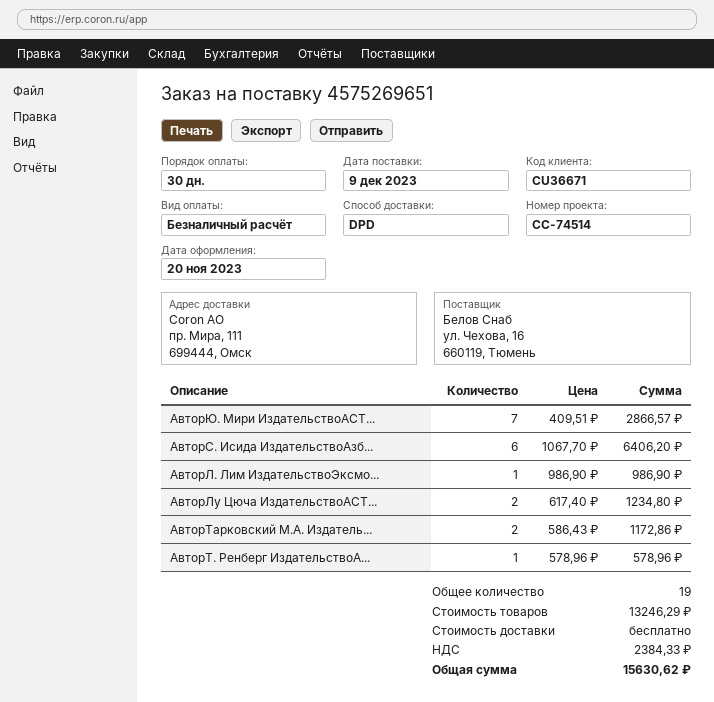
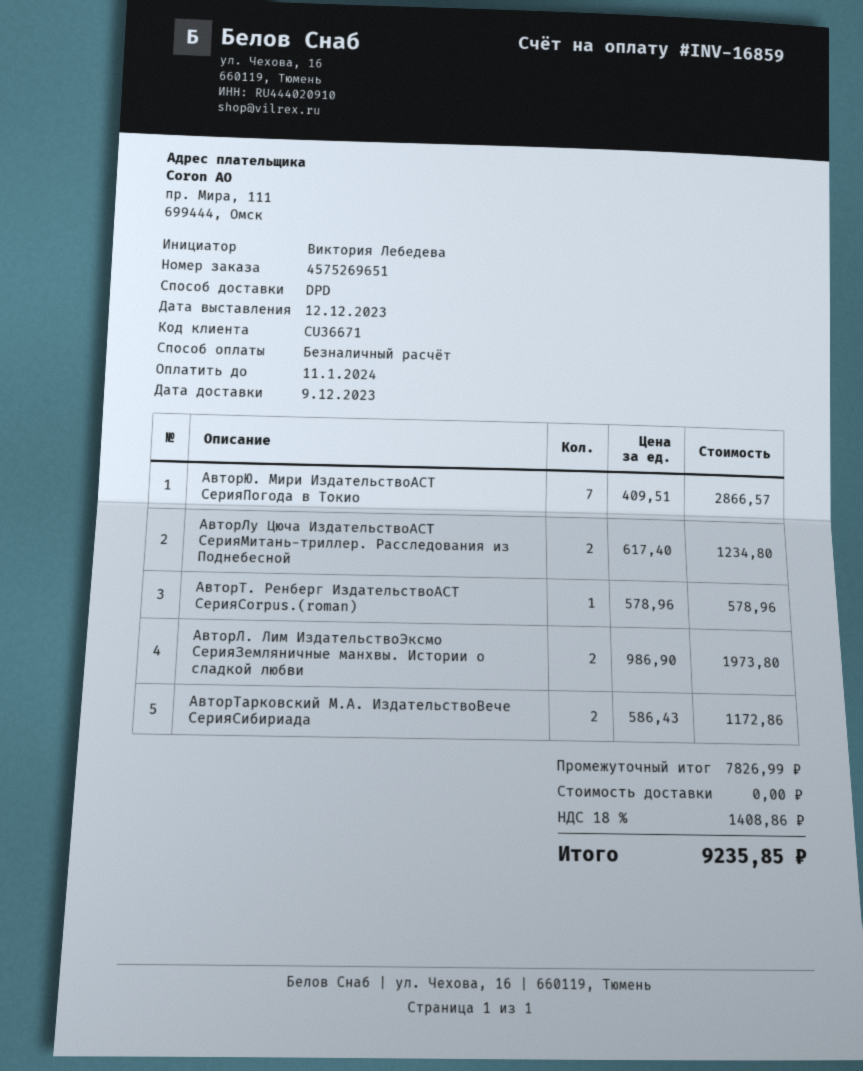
АвторС. Исида ИздательствоАзб...: 6 x 1067.70 = 6406.20 -> none
АвторЛ. Лим ИздательствоЭксмо...: 1 x 986.90 = 986.90 -> 2 x 986.90 = 1973.80
subtotal: 13246.29 -> 7826.99
tax: 2384.33 -> 1408.86
total: 15630.62 -> 9235.85

